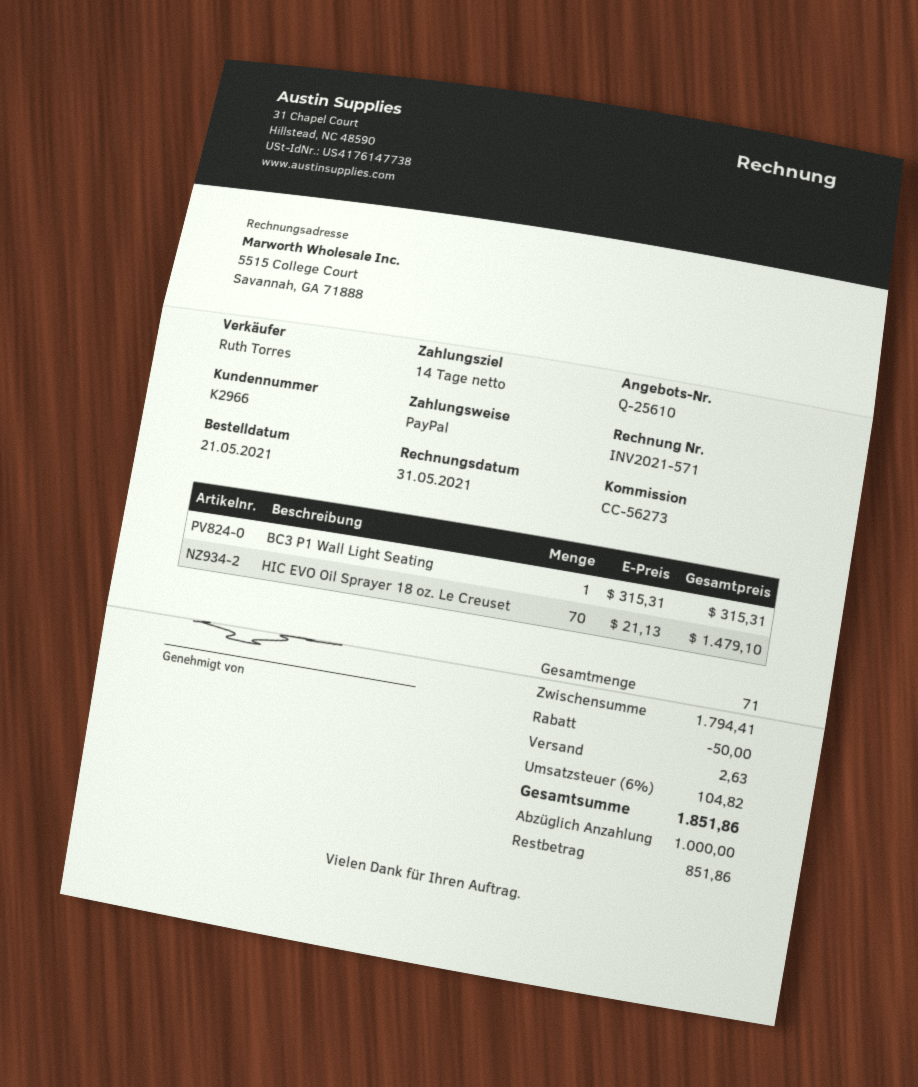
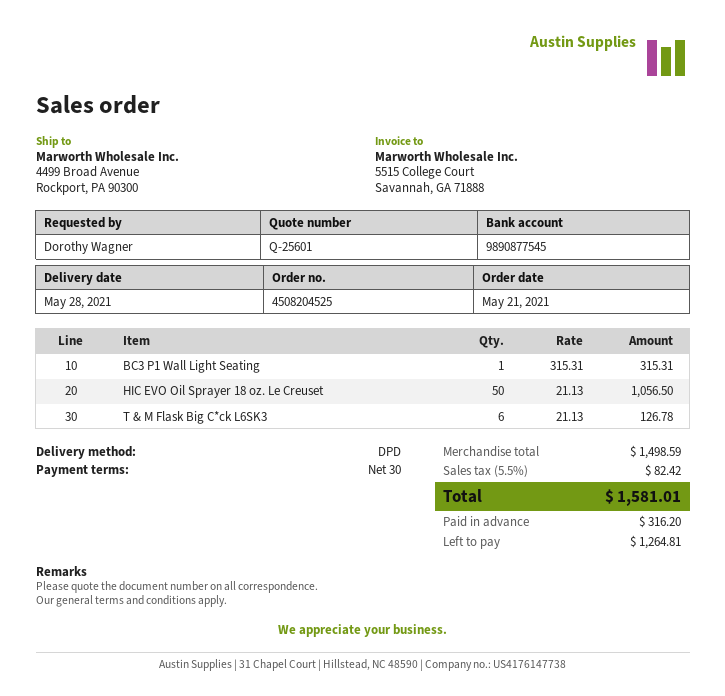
quote number: Q-25610 -> Q-25601
payment terms: 14 days -> 30 days
HIC EVO Oil Sprayer 18 oz. Le Creuset: 70 x 21.13 = 1479.10 -> 50 x 21.13 = 1056.50
T & M Flask Big C*ck L6SK3: none -> 6 x 21.13 = 126.78
subtotal: 1794.41 -> 1498.59
discount: 50.00 -> none
shipping: 2.63 -> none
tax: 6% = 104.82 -> 5.5% = 82.42
total: 1851.86 -> 1581.01
deposit: 1000.00 -> 316.20
balance: 851.86 -> 1264.81

